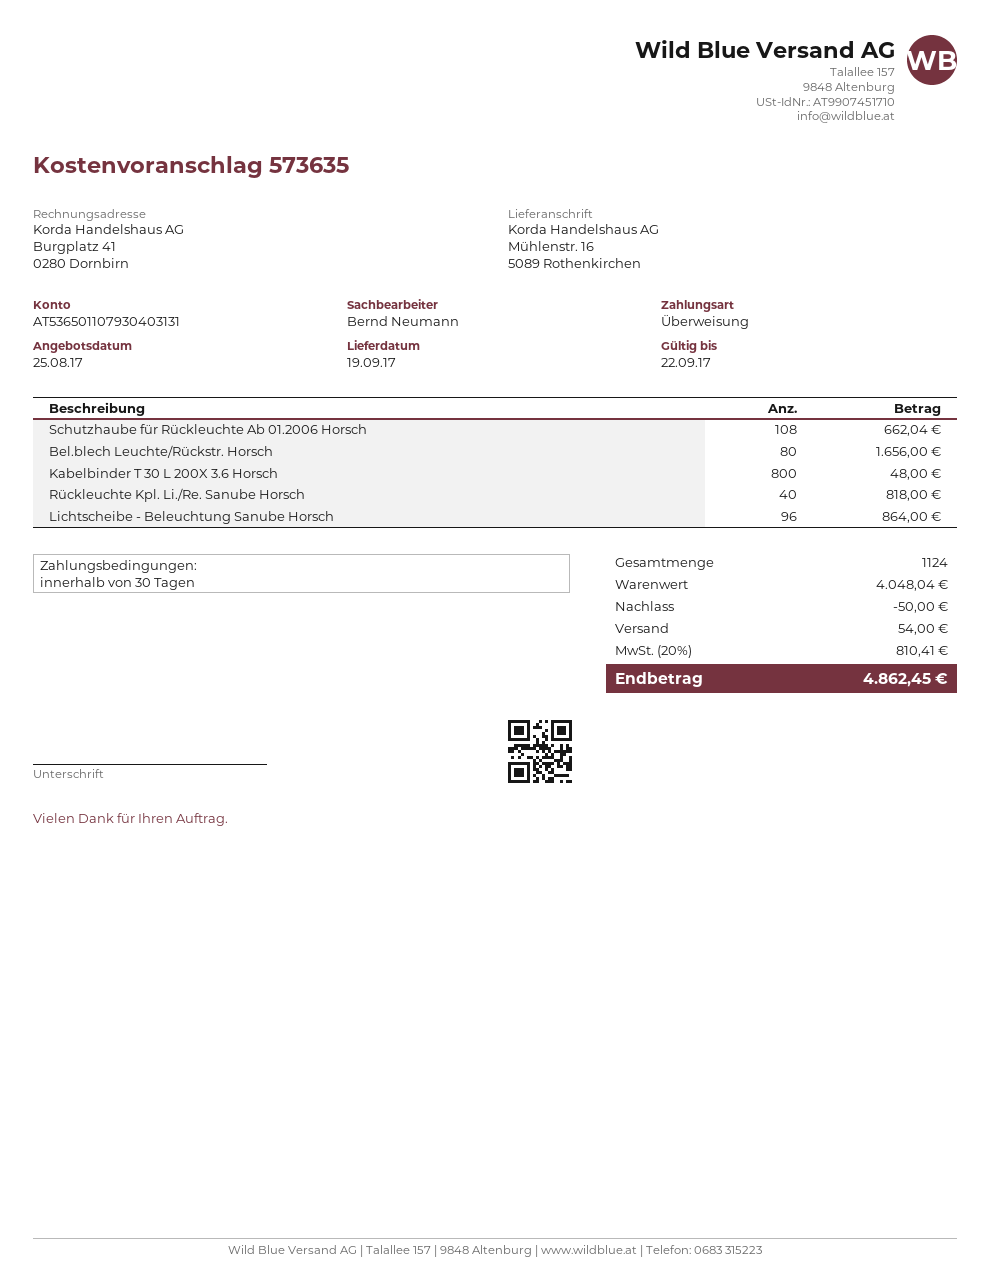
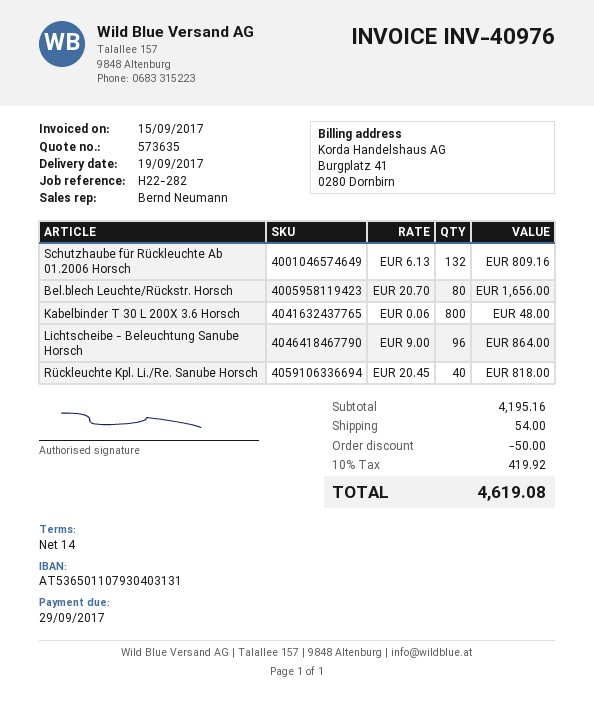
payment terms: 30 days -> 14 days
Schutzhaube für Rückleuchte Ab 01.2006 Horsch: 108 for 662.04 -> 132 for 809.16
subtotal: 4048.04 -> 4195.16
tax: 20% = 810.41 -> 10% = 419.92
total: 4862.45 -> 4619.08

